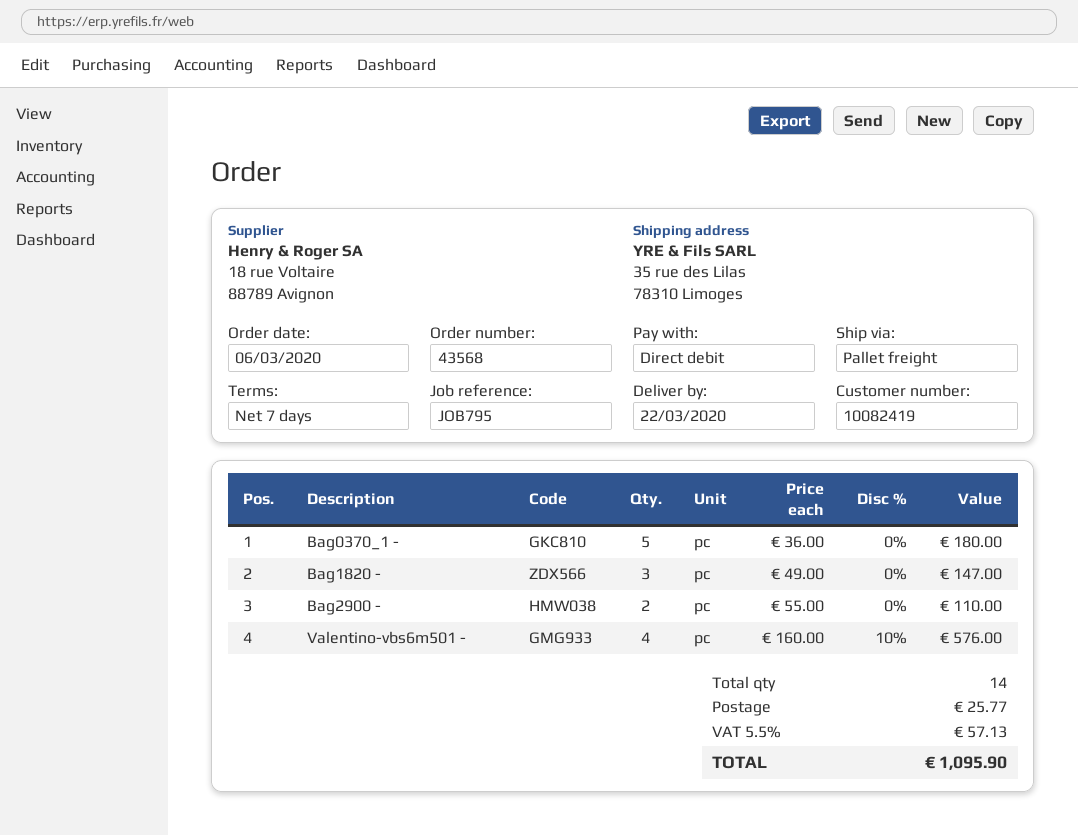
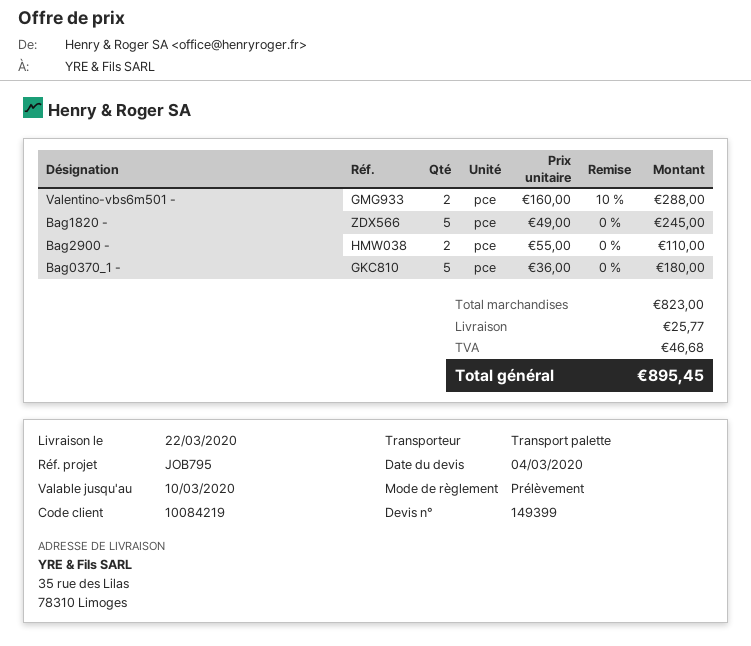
customer number: 10082419 -> 10084219
Bag1820 -: 3 x 49.00 = 147.00 -> 5 x 49.00 = 245.00
Valentino-vbs6m501 -: 4 x 160.00 - 10% = 576.00 -> 2 x 160.00 - 10% = 288.00
tax: 57.13 -> 46.68
total: 1095.90 -> 895.45

